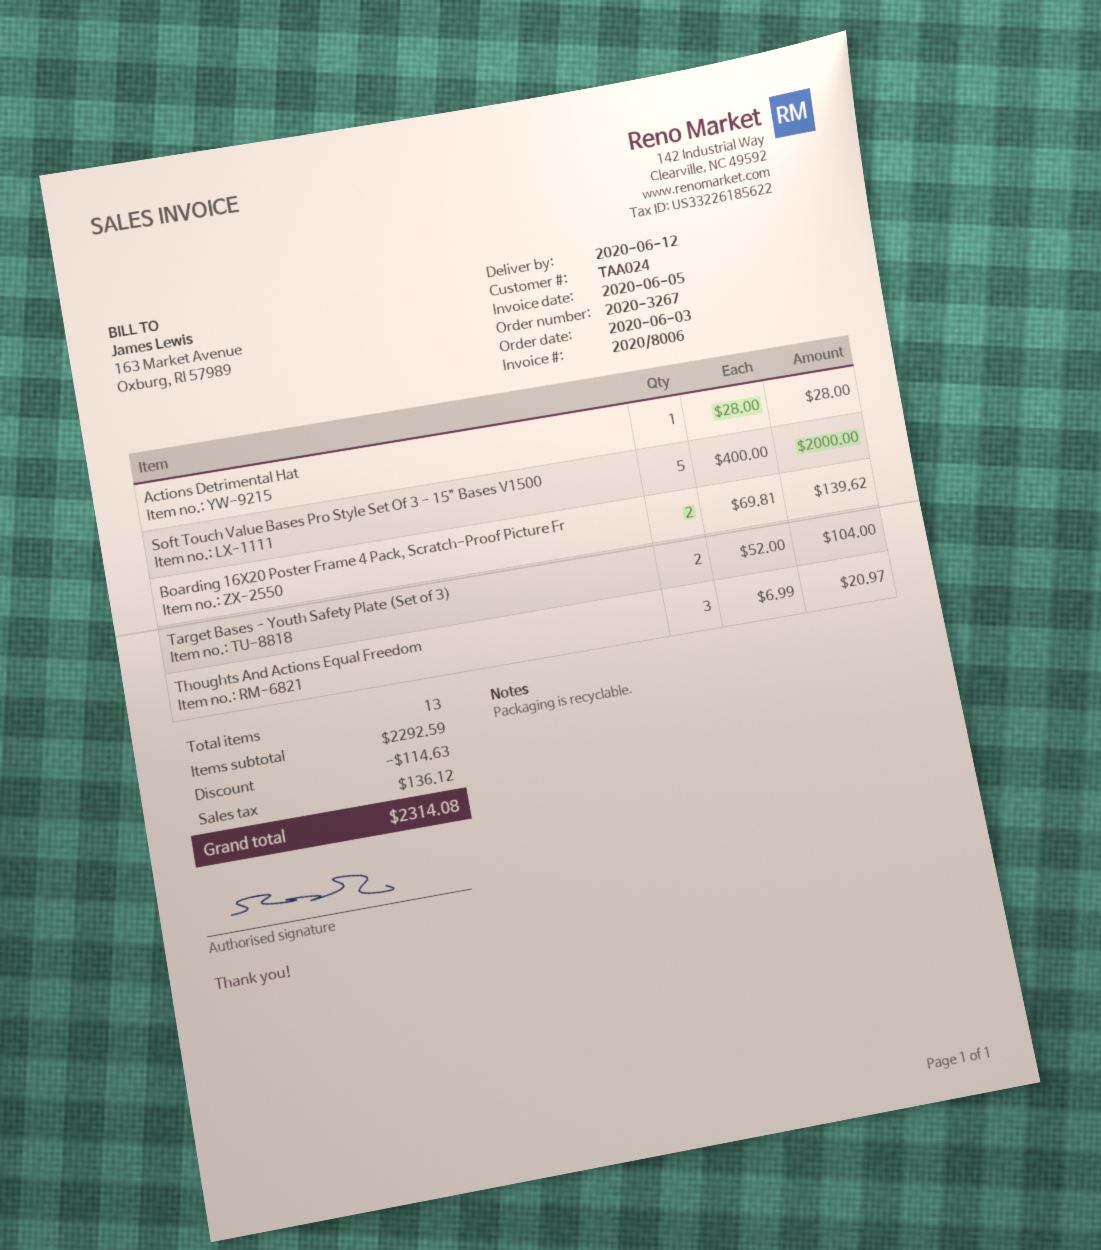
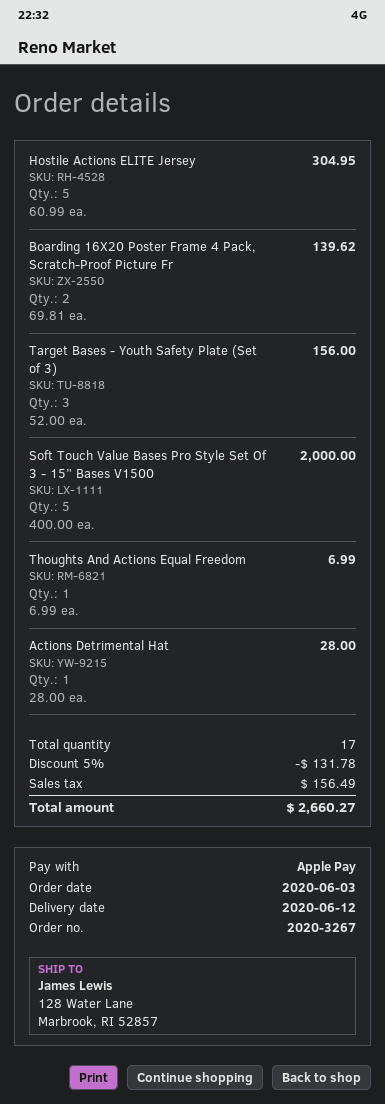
Target Bases - Youth Safety Plate (Set of 3): 2 x 52.00 = 104.00 -> 3 x 52.00 = 156.00
Thoughts And Actions Equal Freedom: 3 x 6.99 = 20.97 -> 1 x 6.99 = 6.99
Hostile Actions ELITE Jersey: none -> 5 x 60.99 = 304.95
total quantity: 13 -> 17
discount: 114.63 -> 131.78
tax: 136.12 -> 156.49
total: 2314.08 -> 2660.27

